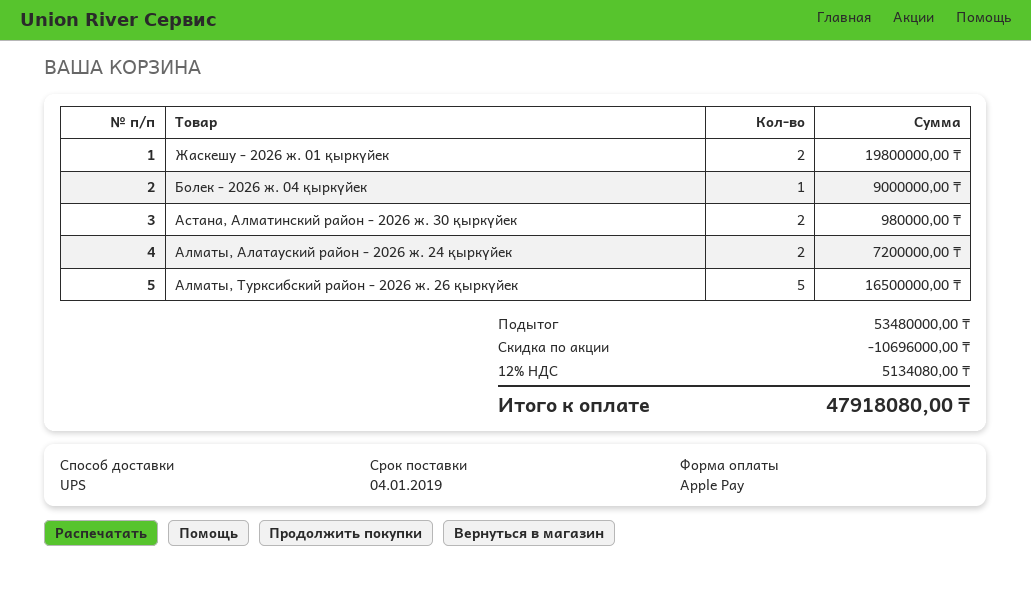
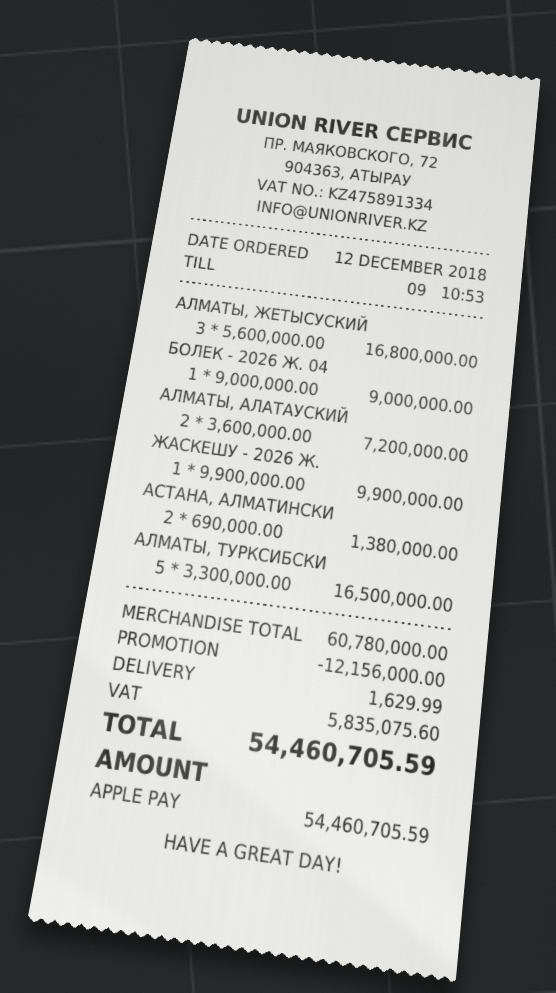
Жаскешу - 2026 ж. 01 қыркүйек: 2 for 19800000.00 -> 1 for 9900000.00
Астана, Алматинский район - 2026 ж. 30 қыркүйек: 2 for 980000.00 -> 2 for 1380000.00
АЛМАТЫ, ЖЕТЫСУСКИЙ: none -> 3 for 16800000.00
subtotal: 53480000.00 -> 60780000.00
discount: 10696000.00 -> 12156000.00
shipping: none -> 1629.99
tax: 5134080.00 -> 5835075.60
total: 47918080.00 -> 54460705.59

